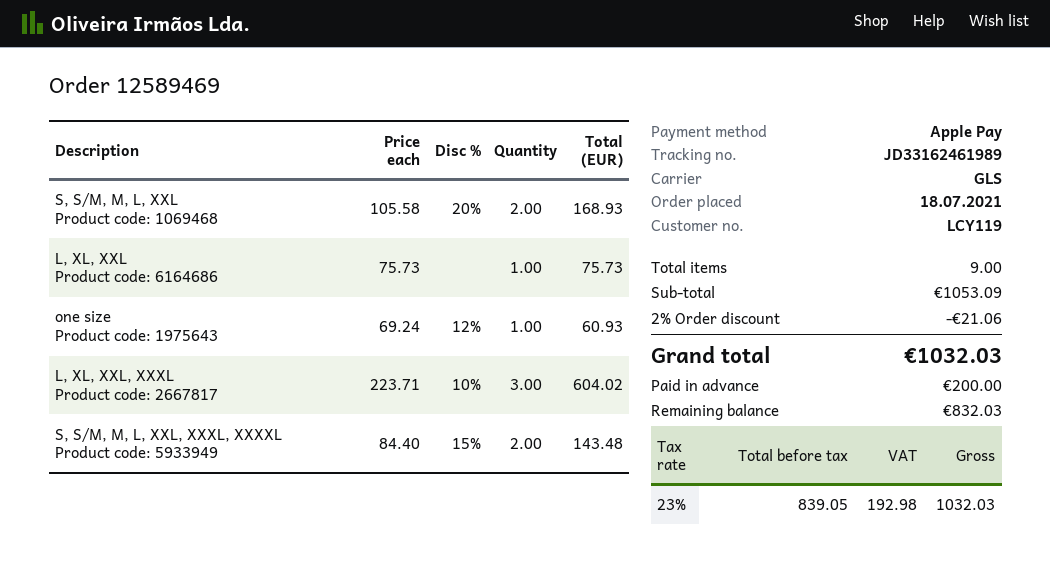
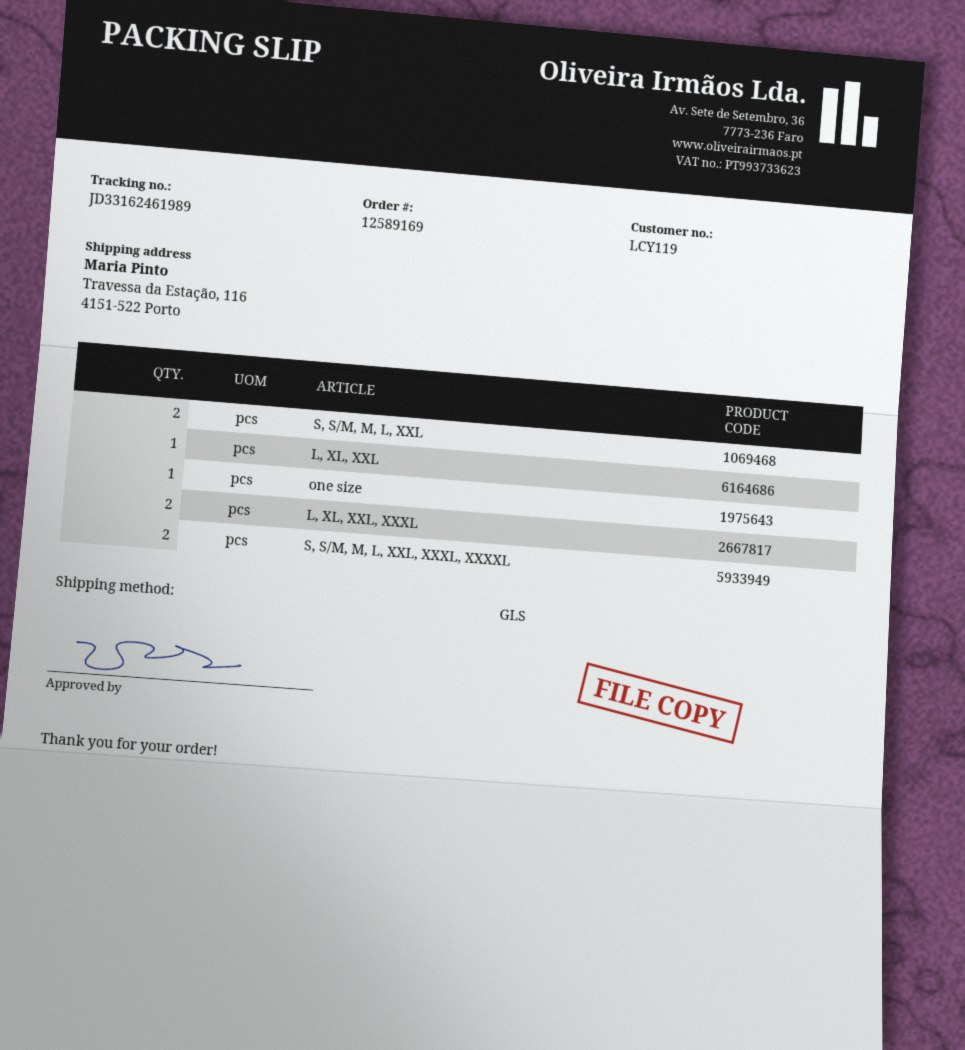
order number: 12589469 -> 12589169
L, XL, XXL, XXXL: 3 -> 2

